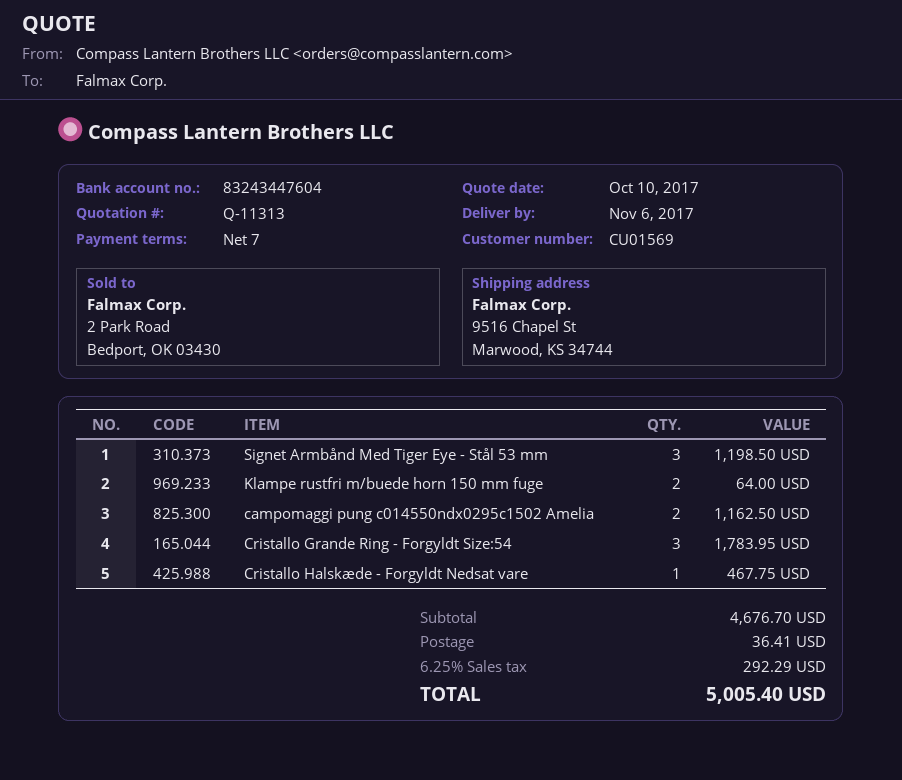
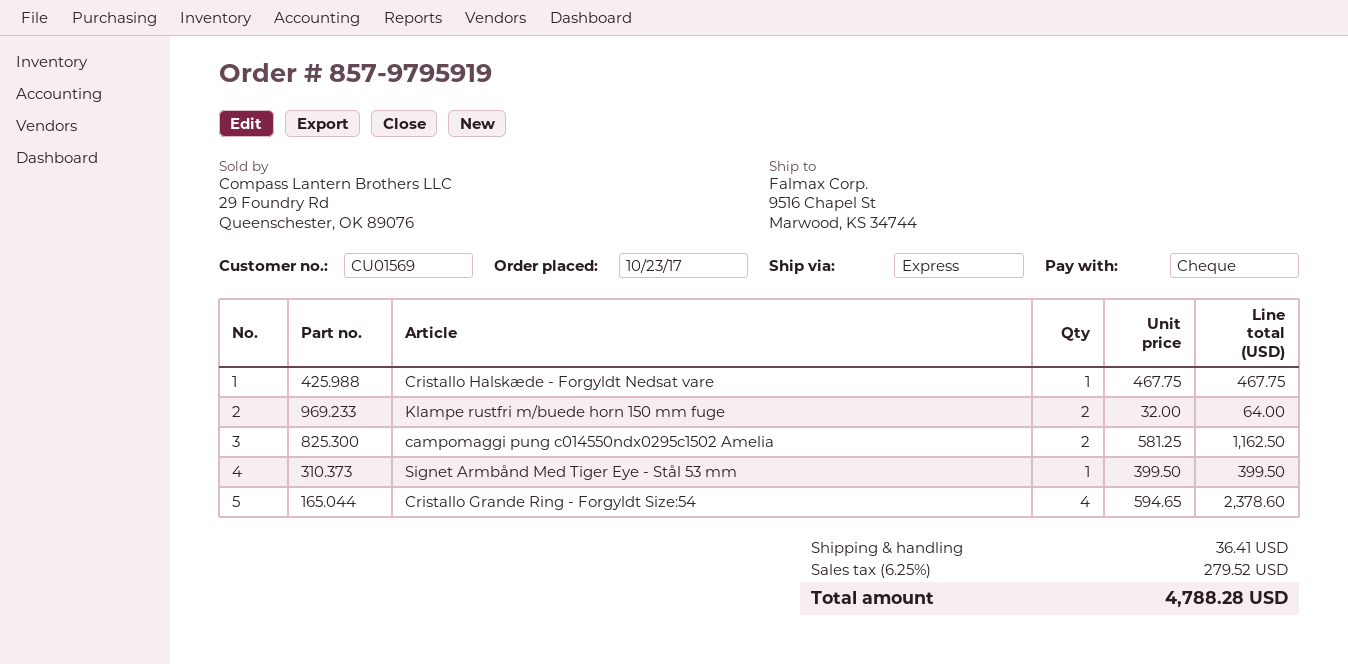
Signet Armbånd Med Tiger Eye - Stål 53 mm: 3 for 1198.50 -> 1 for 399.50
Cristallo Grande Ring - Forgyldt Size:54: 3 for 1783.95 -> 4 for 2378.60
tax: 6.25% = 292.29 -> 6.25% = 279.52
total: 5005.40 -> 4788.28

